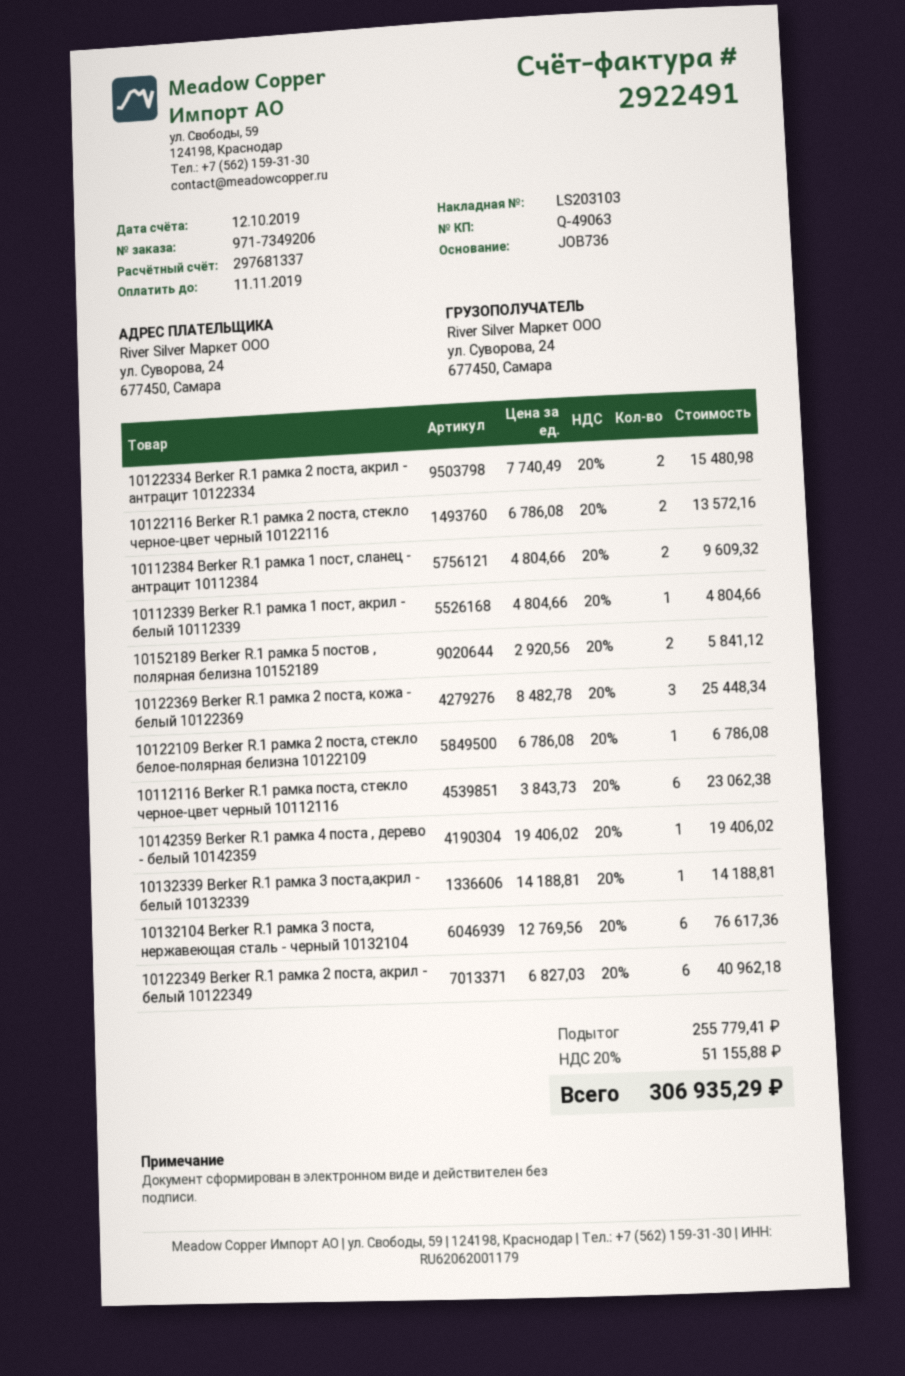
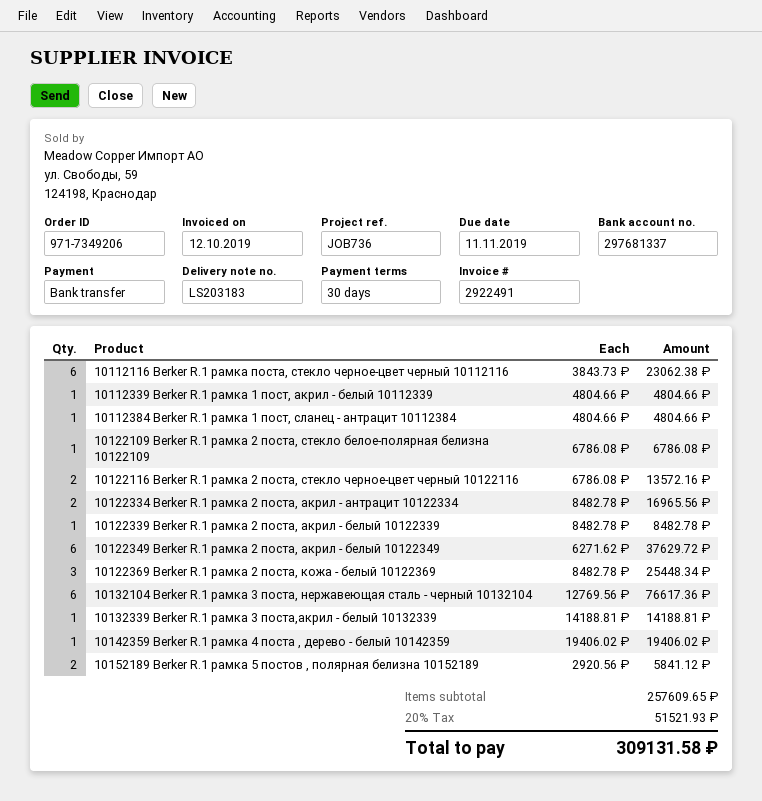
delivery note number: LS203103 -> LS203183
10122334 Berker R.1 рамка 2 поста, акрил - антрацит 10122334: 2 x 7740.49 = 15480.98 -> 2 x 8482.78 = 16965.56
10112384 Berker R.1 рамка 1 пост, сланец - антрацит 10112384: 2 x 4804.66 = 9609.32 -> 1 x 4804.66 = 4804.66
10122349 Berker R.1 рамка 2 поста, акрил - белый 10122349: 6 x 6827.03 = 40962.18 -> 6 x 6271.62 = 37629.72
10122339 Berker R.1 рамка 2 поста, акрил - белый 10122339: none -> 1 x 8482.78 = 8482.78
subtotal: 255779.41 -> 257609.65
tax: 20% = 51155.88 -> 20% = 51521.93
total: 306935.29 -> 309131.58

